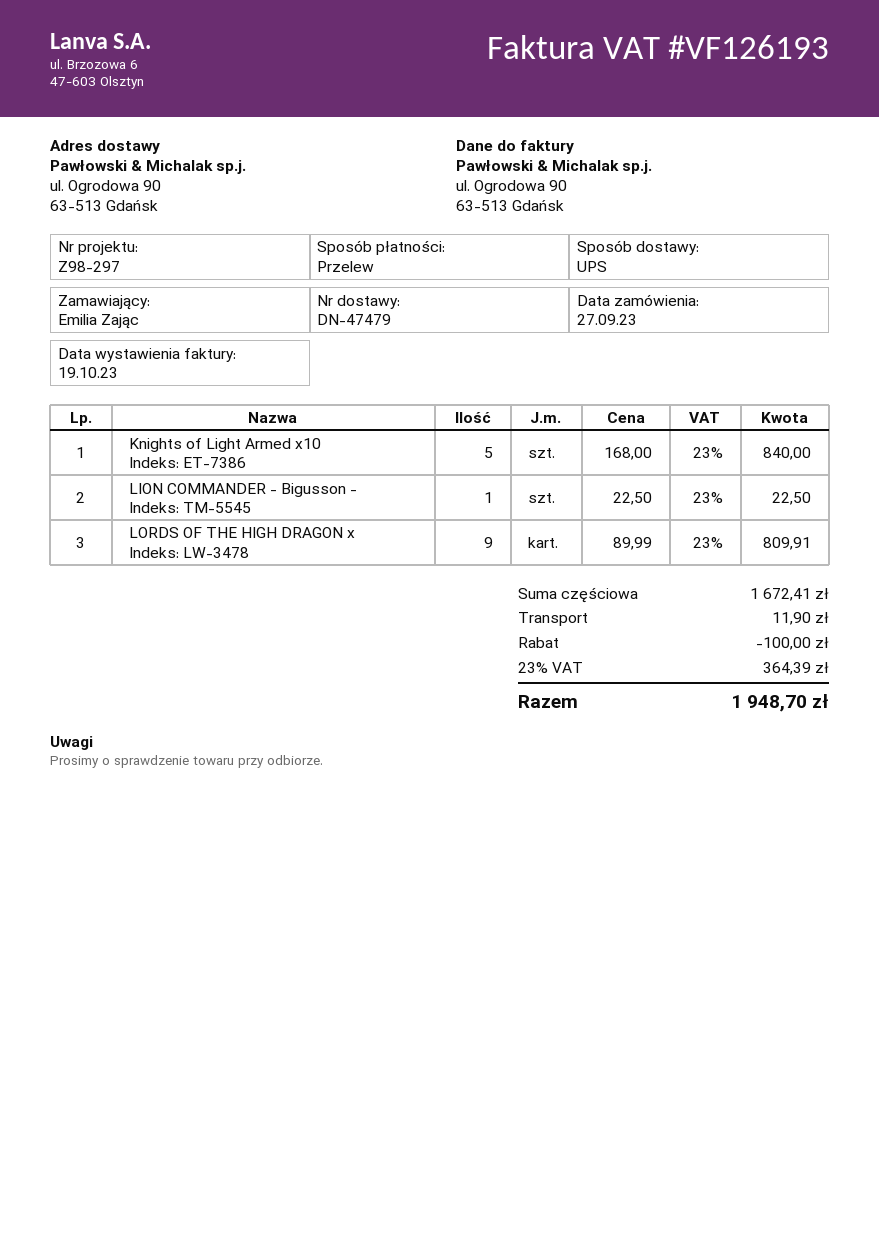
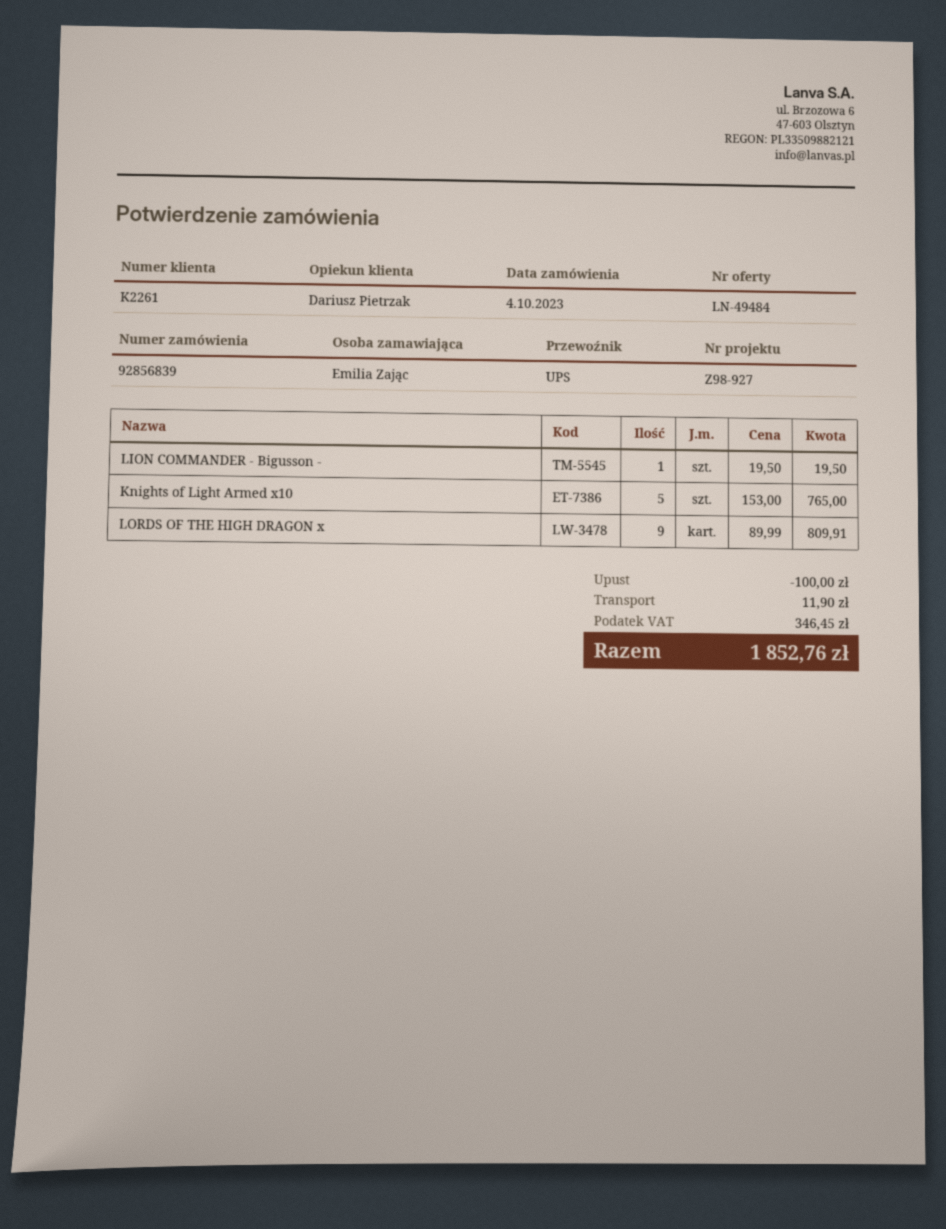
order date: 2023-09-27 -> 2023-10-04
reference: Z98-297 -> Z98-927
Knights of Light Armed x10: 5 x 168.00 = 840.00 -> 5 x 153.00 = 765.00
LION COMMANDER - Bigusson -: 1 x 22.50 = 22.50 -> 1 x 19.50 = 19.50
tax: 364.39 -> 346.45
total: 1948.70 -> 1852.76

